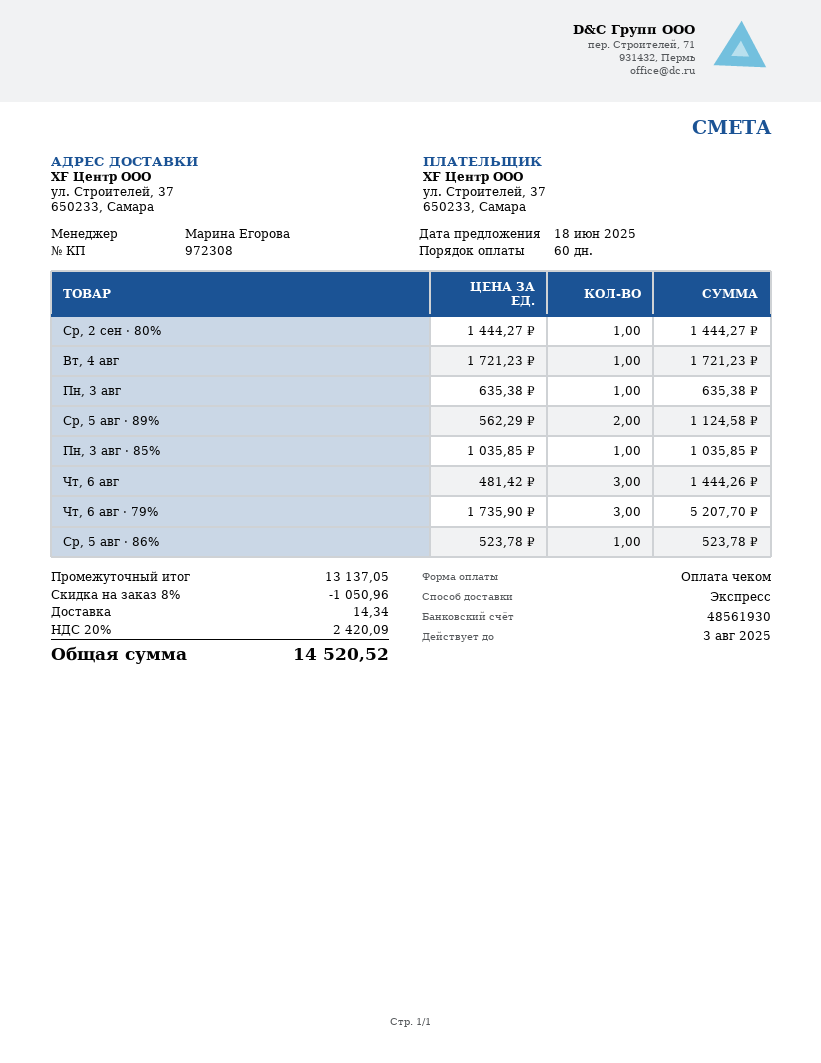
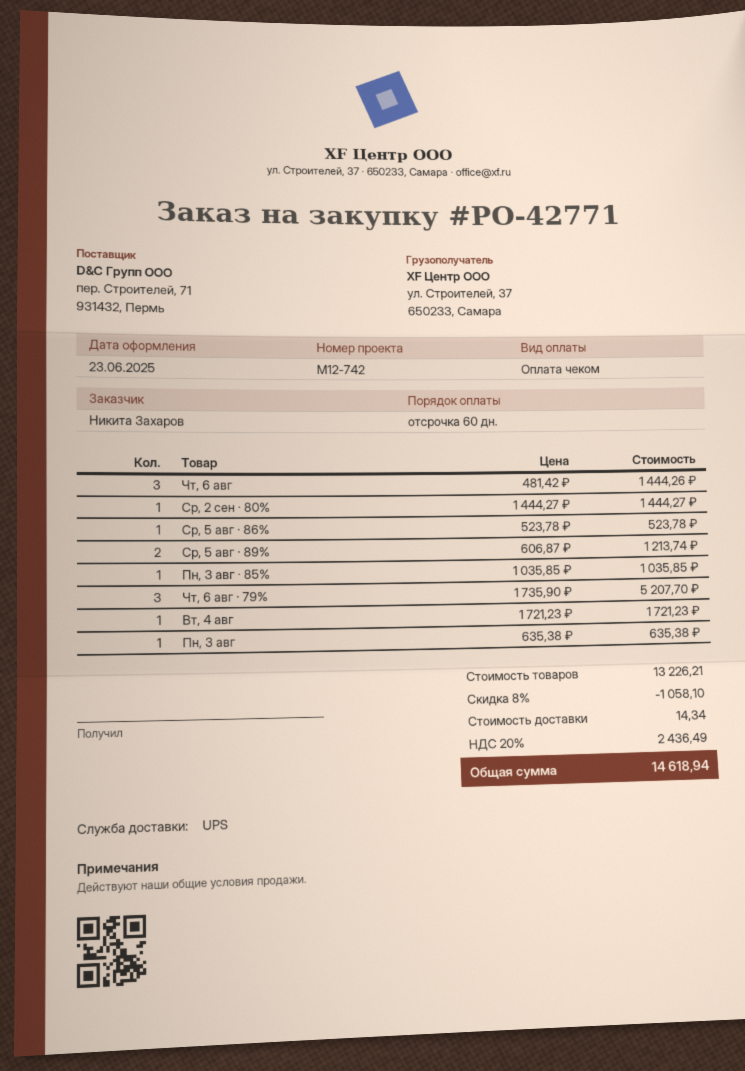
shipping method: express -> UPS
Ср, 5 авг · 89%: 2 x 562.29 = 1124.58 -> 2 x 606.87 = 1213.74
subtotal: 13137.05 -> 13226.21
discount: 8% = 1050.96 -> 8% = 1058.10
tax: 20% = 2420.09 -> 20% = 2436.49
total: 14520.52 -> 14618.94

